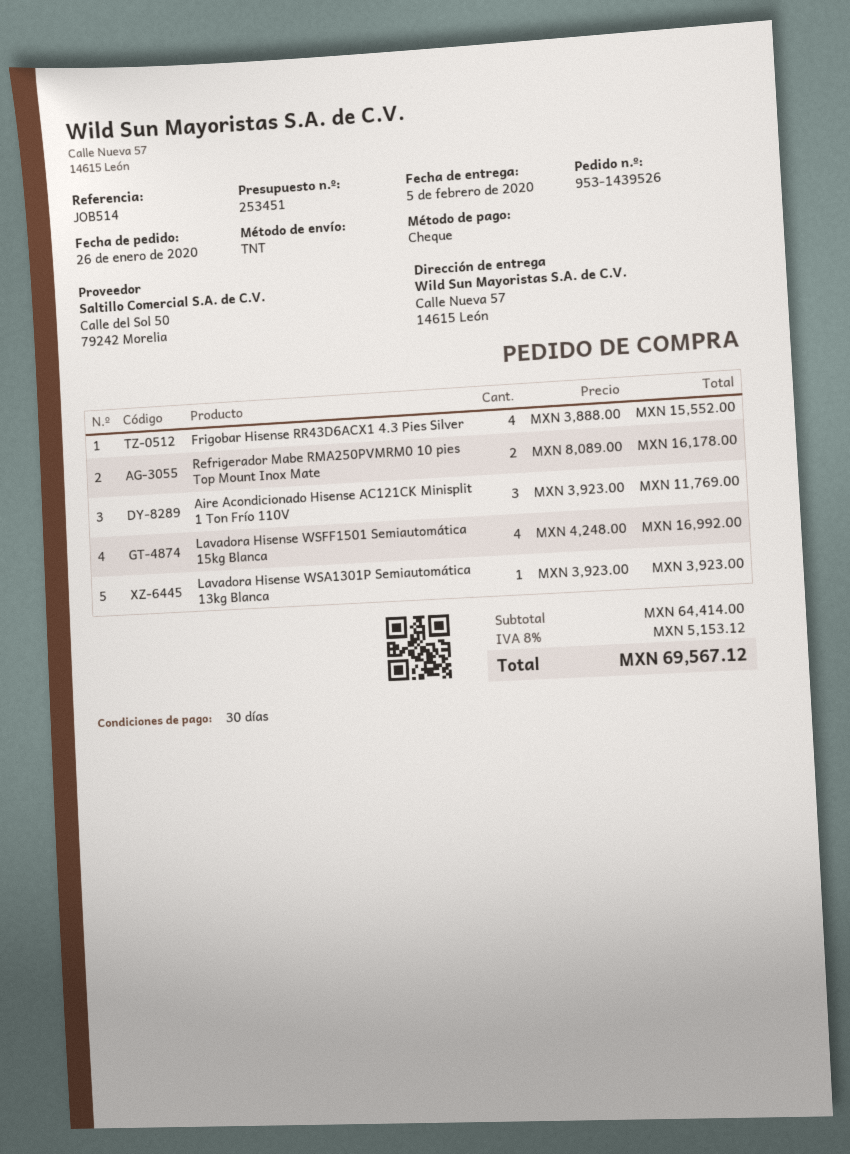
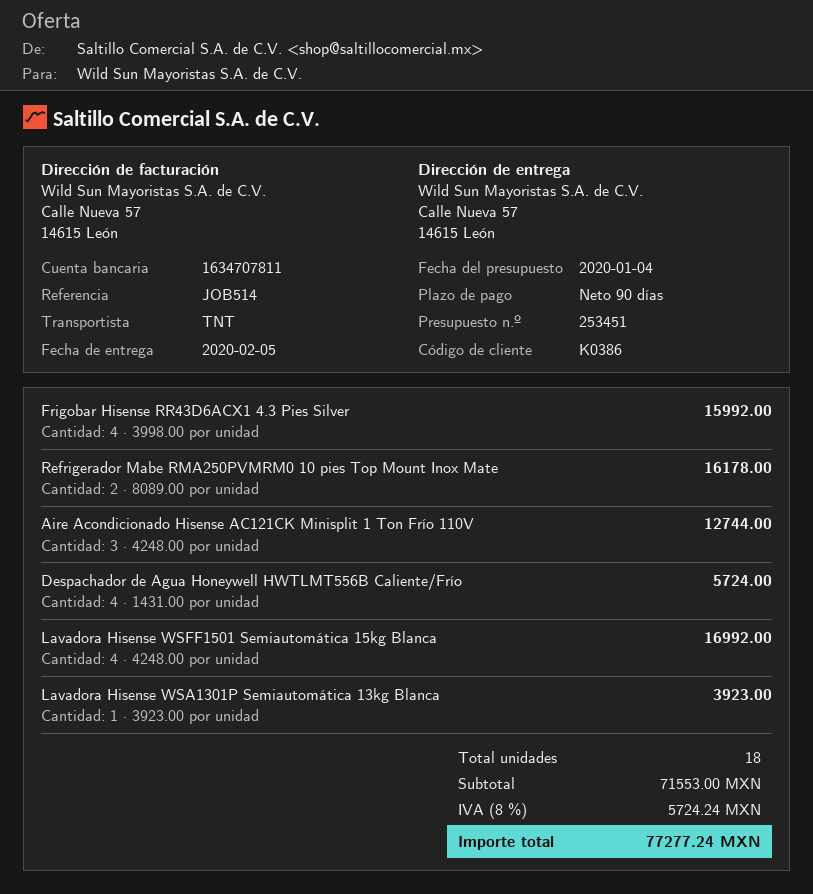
payment terms: 30 days -> 90 days
Frigobar Hisense RR43D6ACX1 4.3 Pies Silver: 4 x 3888.00 = 15552.00 -> 4 x 3998.00 = 15992.00
Aire Acondicionado Hisense AC121CK Minisplit 1 Ton Frío 110V: 3 x 3923.00 = 11769.00 -> 3 x 4248.00 = 12744.00
Despachador de Agua Honeywell HWTLMT556B Caliente/Frío: none -> 4 x 1431.00 = 5724.00
subtotal: 64414.00 -> 71553.00
tax: 8% = 5153.12 -> 8% = 5724.24
total: 69567.12 -> 77277.24

